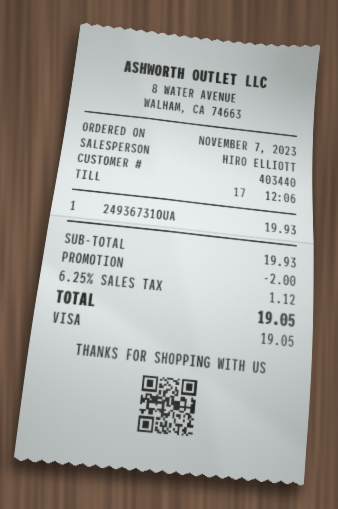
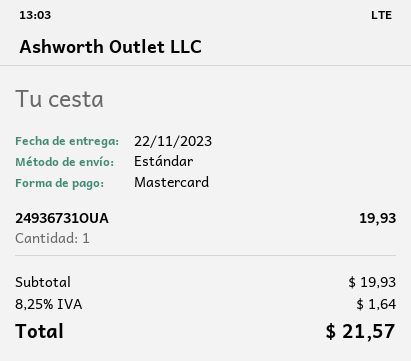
payment method: Visa -> Mastercard
discount: 2.00 -> none
tax: 6.25% = 1.12 -> 8.25% = 1.64
total: 19.05 -> 21.57

